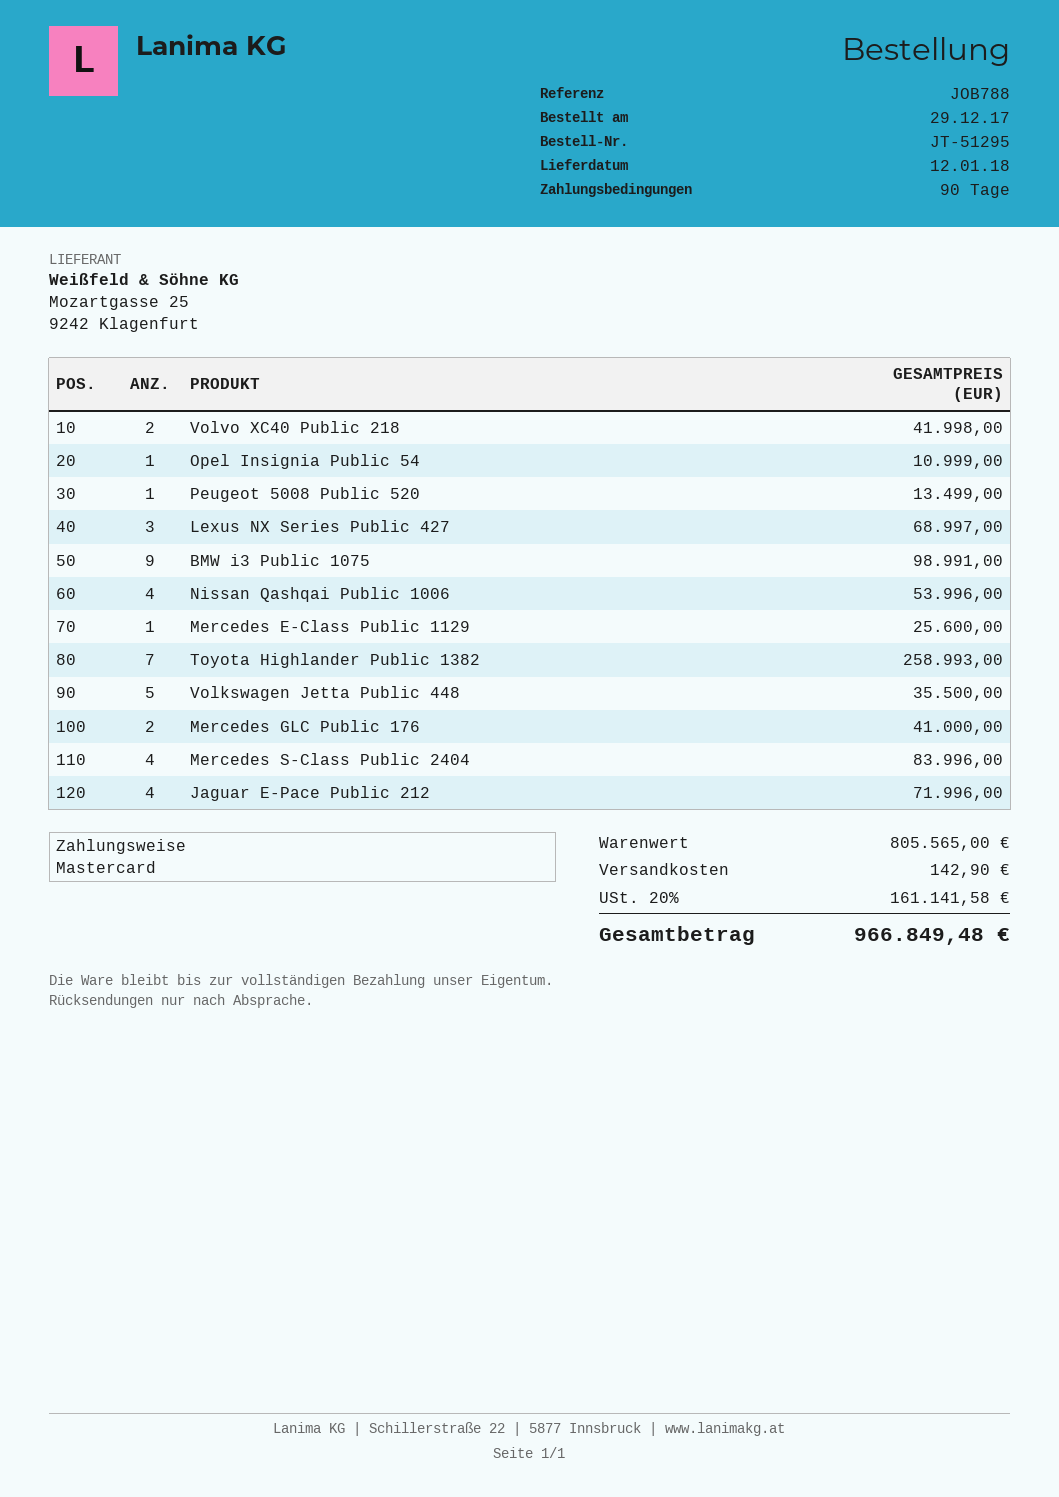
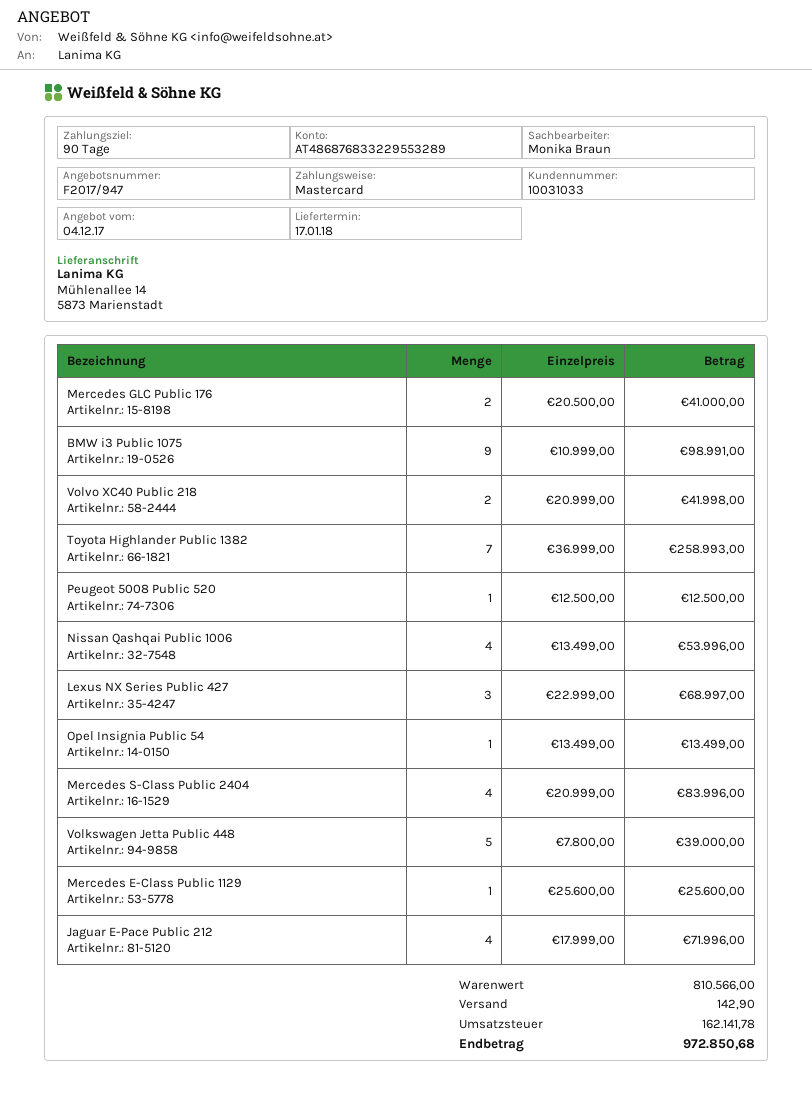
delivery date: 2018-01-12 -> 2018-01-17
Opel Insignia Public 54: 1 for 10999.00 -> 1 for 13499.00
Peugeot 5008 Public 520: 1 for 13499.00 -> 1 for 12500.00
Volkswagen Jetta Public 448: 5 for 35500.00 -> 5 for 39000.00
subtotal: 805565.00 -> 810566.00
tax: 161141.58 -> 162141.78
total: 966849.48 -> 972850.68

